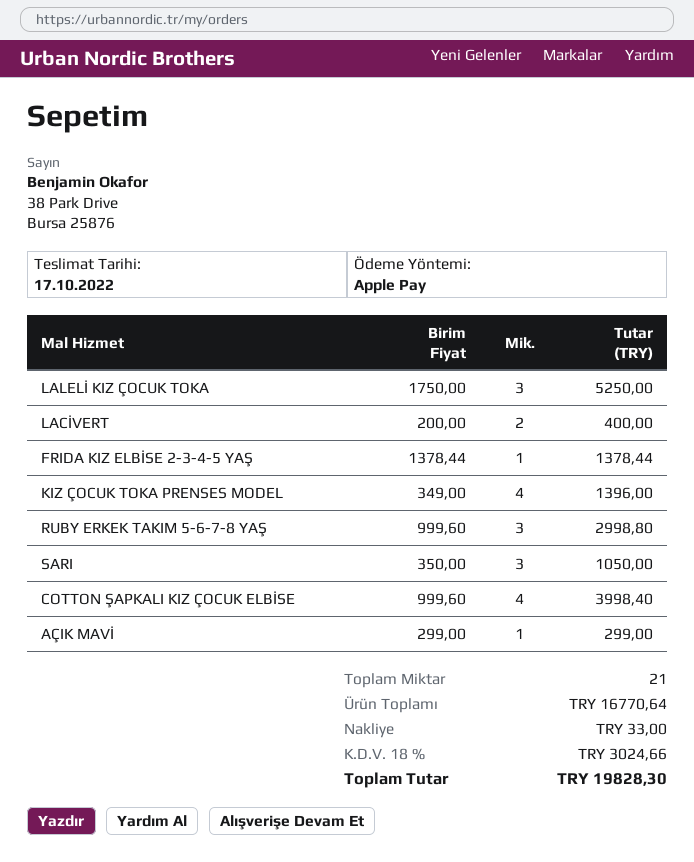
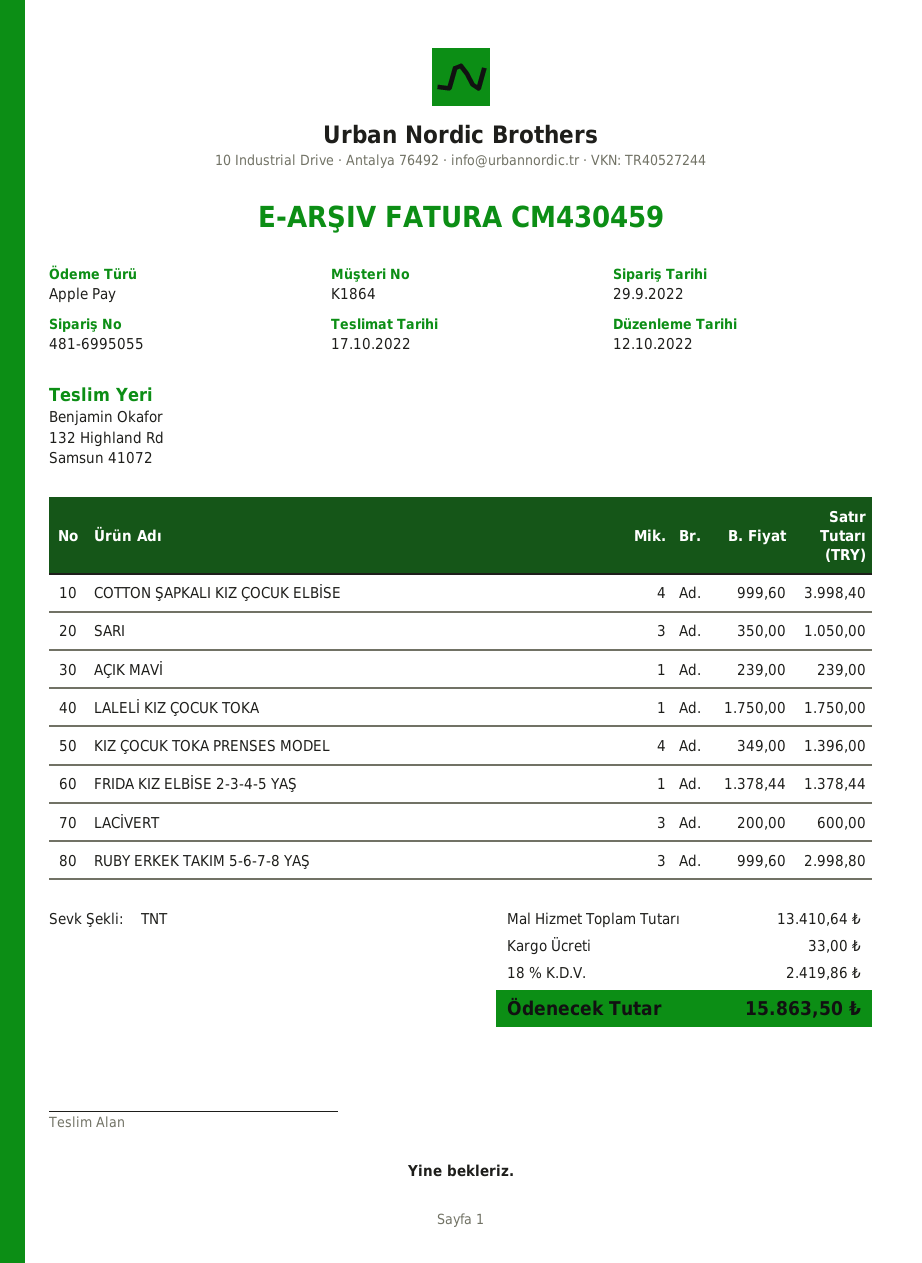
LALELİ KIZ ÇOCUK TOKA: 3 x 1750.00 = 5250.00 -> 1 x 1750.00 = 1750.00
LACİVERT: 2 x 200.00 = 400.00 -> 3 x 200.00 = 600.00
AÇIK MAVİ: 1 x 299.00 = 299.00 -> 1 x 239.00 = 239.00
subtotal: 16770.64 -> 13410.64
tax: 18% = 3024.66 -> 18% = 2419.86
total: 19828.30 -> 15863.50

